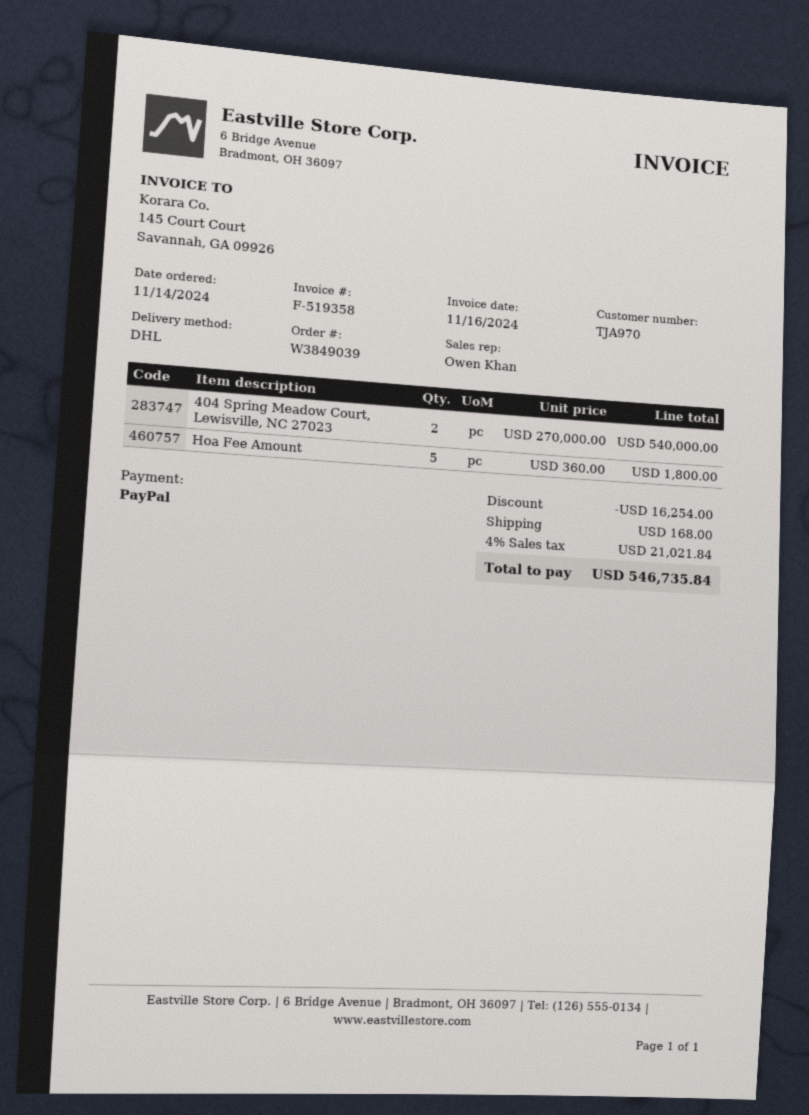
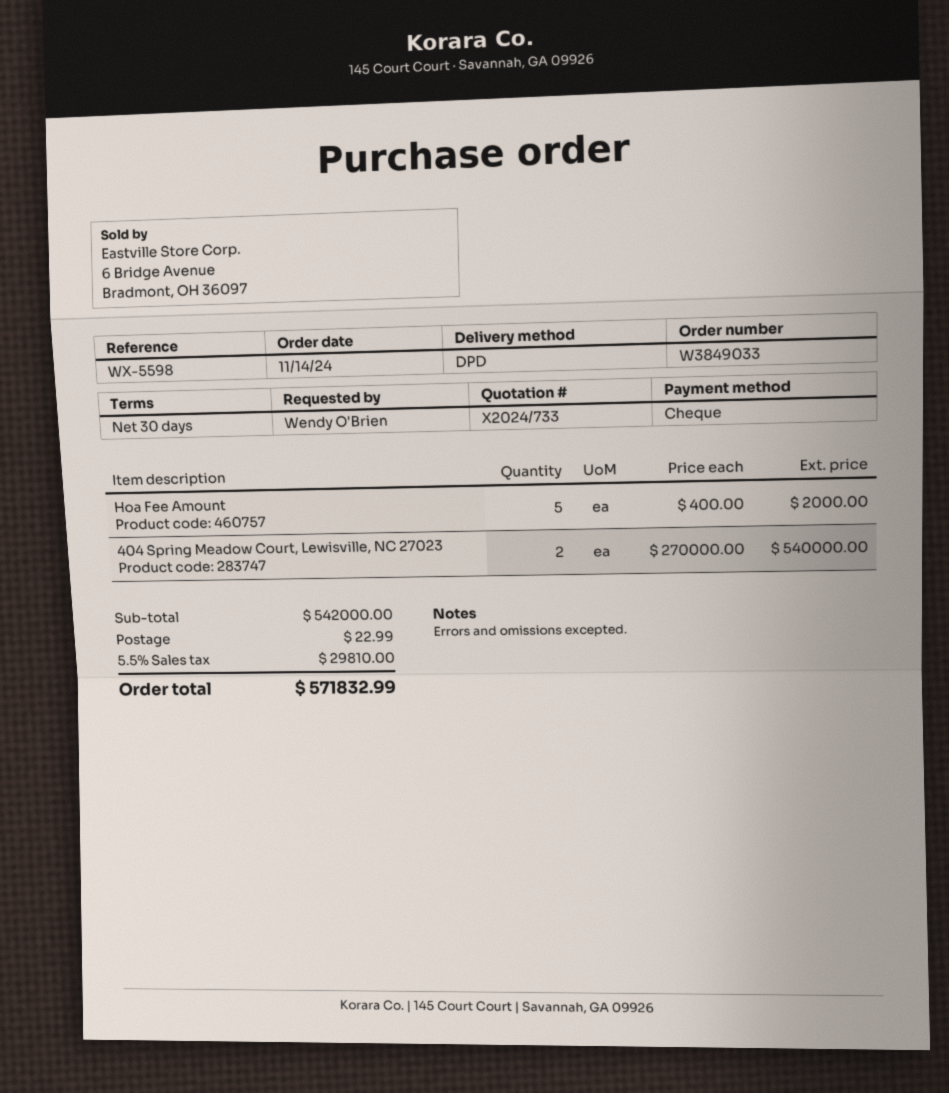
order number: W3849039 -> W3849033
payment method: PayPal -> cheque
shipping method: DHL -> DPD
Hoa Fee Amount: 5 x 360.00 = 1800.00 -> 5 x 400.00 = 2000.00
discount: 16254.00 -> none
shipping: 168.00 -> 22.99
tax: 4% = 21021.84 -> 5.5% = 29810.00
total: 546735.84 -> 571832.99

